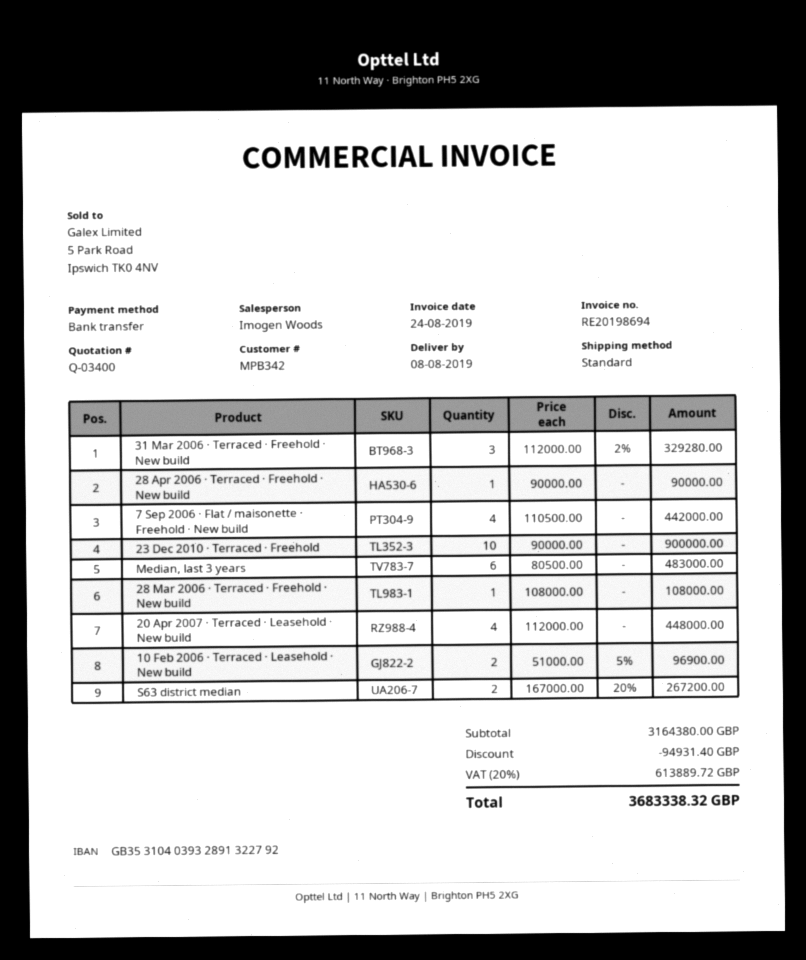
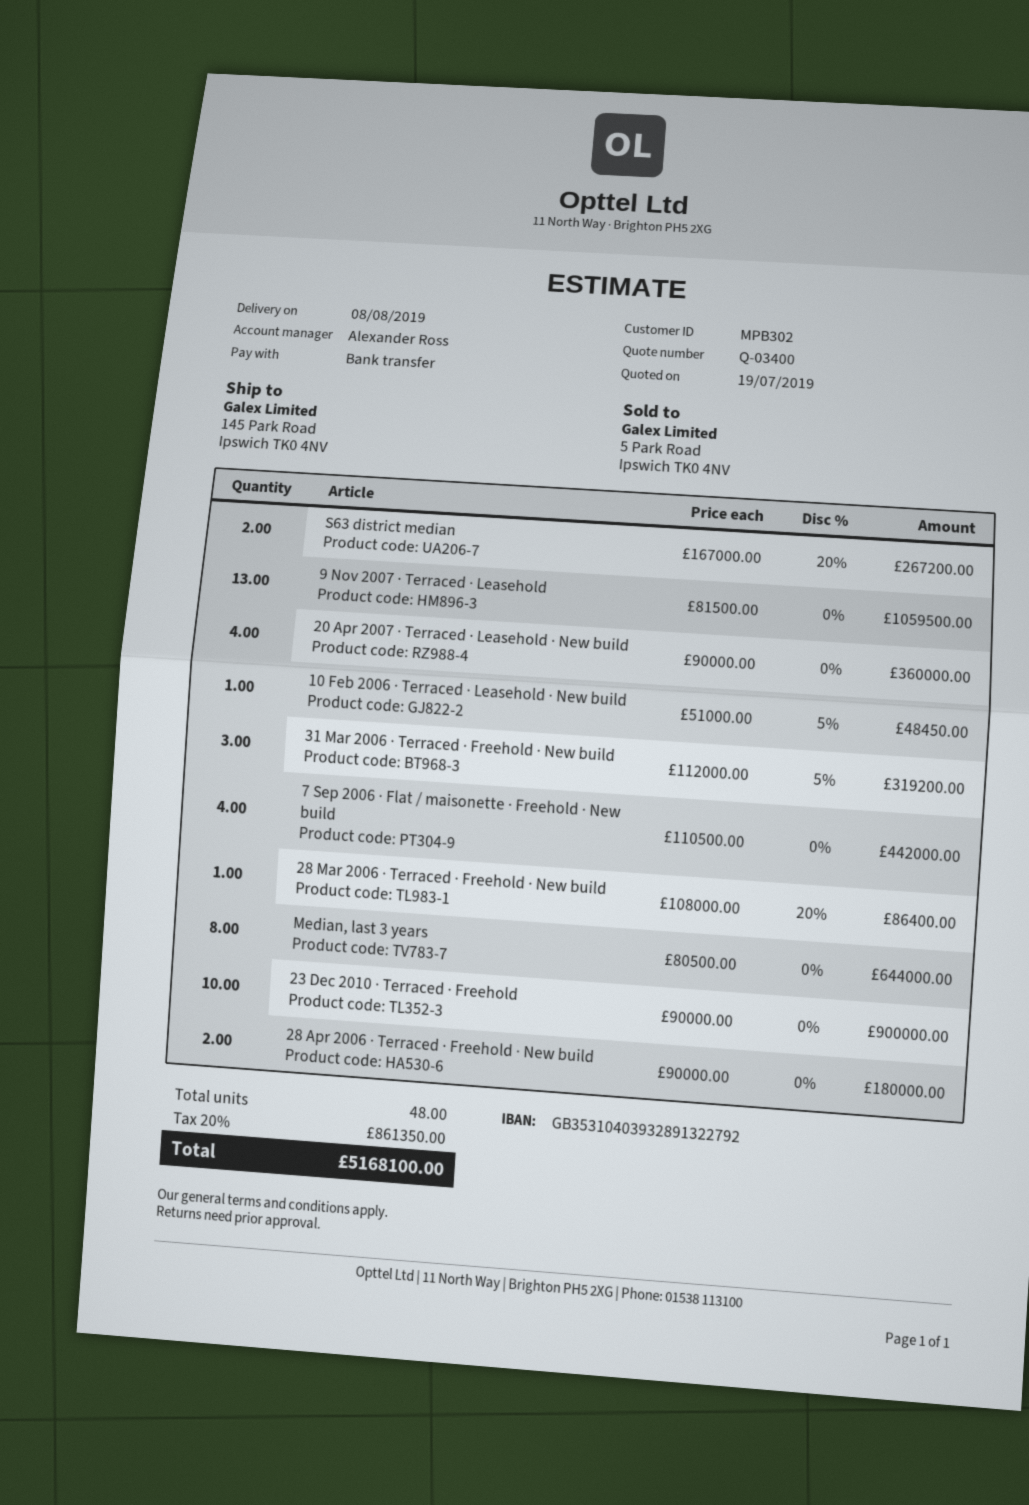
customer number: MPB342 -> MPB302
sales rep: Imogen Woods -> Alexander Ross
31 Mar 2006 · Terraced · Freehold · New build: 3 x 112000.00 - 2% = 329280.00 -> 3 x 112000.00 - 5% = 319200.00
28 Apr 2006 · Terraced · Freehold · New build: 1 x 90000.00 = 90000.00 -> 2 x 90000.00 = 180000.00
Median, last 3 years: 6 x 80500.00 = 483000.00 -> 8 x 80500.00 = 644000.00
28 Mar 2006 · Terraced · Freehold · New build: 1 x 108000.00 = 108000.00 -> 1 x 108000.00 - 20% = 86400.00
20 Apr 2007 · Terraced · Leasehold · New build: 4 x 112000.00 = 448000.00 -> 4 x 90000.00 = 360000.00
10 Feb 2006 · Terraced · Leasehold · New build: 2 x 51000.00 - 5% = 96900.00 -> 1 x 51000.00 - 5% = 48450.00
9 Nov 2007 · Terraced · Leasehold: none -> 13 x 81500.00 = 1059500.00
discount: 94931.40 -> none
tax: 20% = 613889.72 -> 20% = 861350.00
total: 3683338.32 -> 5168100.00

